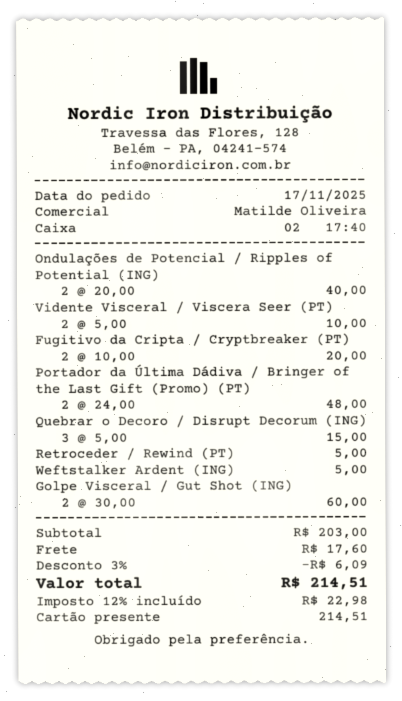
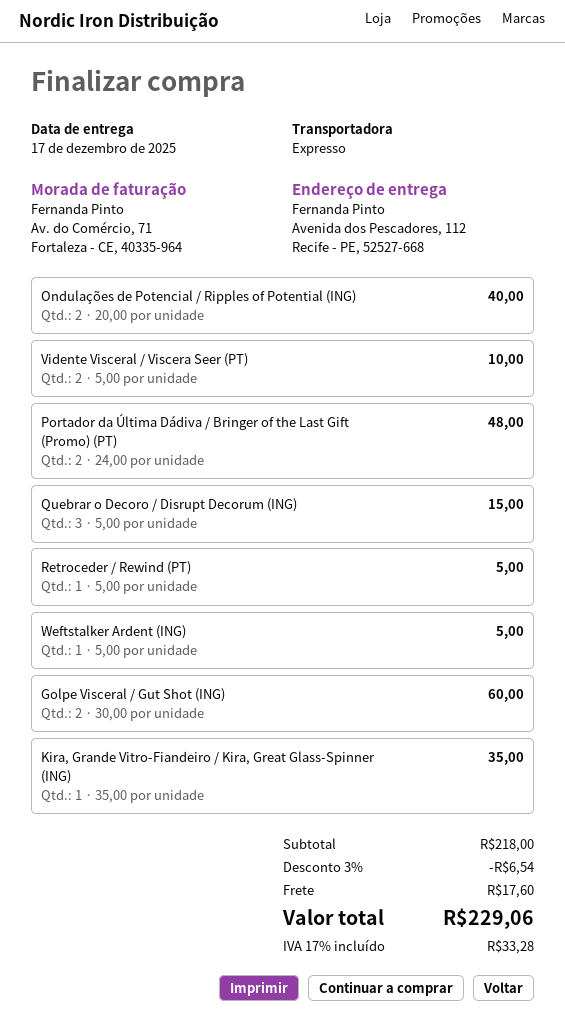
Fugitivo da Cripta / Cryptbreaker (PT): 2 x 10.00 = 20.00 -> none
Kira, Grande Vitro-Fiandeiro / Kira, Great Glass-Spinner (ING): none -> 1 x 35.00 = 35.00
subtotal: 203.00 -> 218.00
discount: 3% = 6.09 -> 3% = 6.54
tax: 12% = 22.98 -> 17% = 33.28
total: 214.51 -> 229.06

